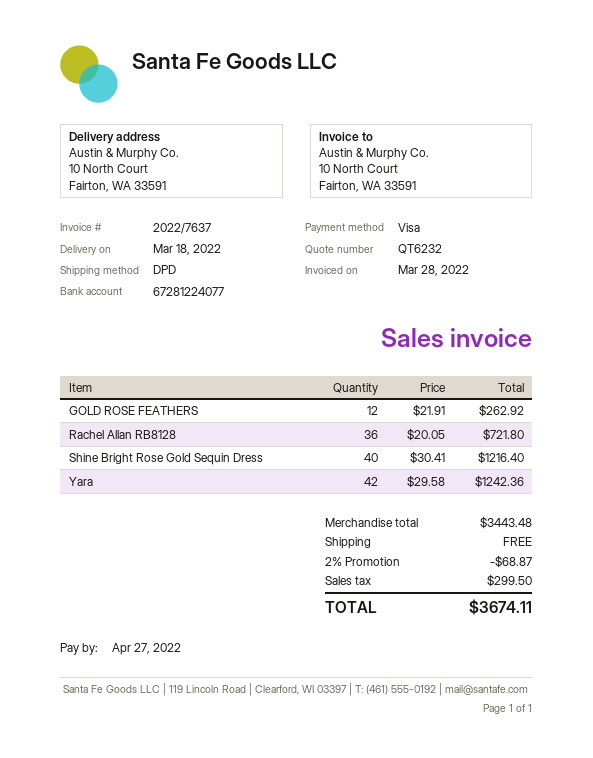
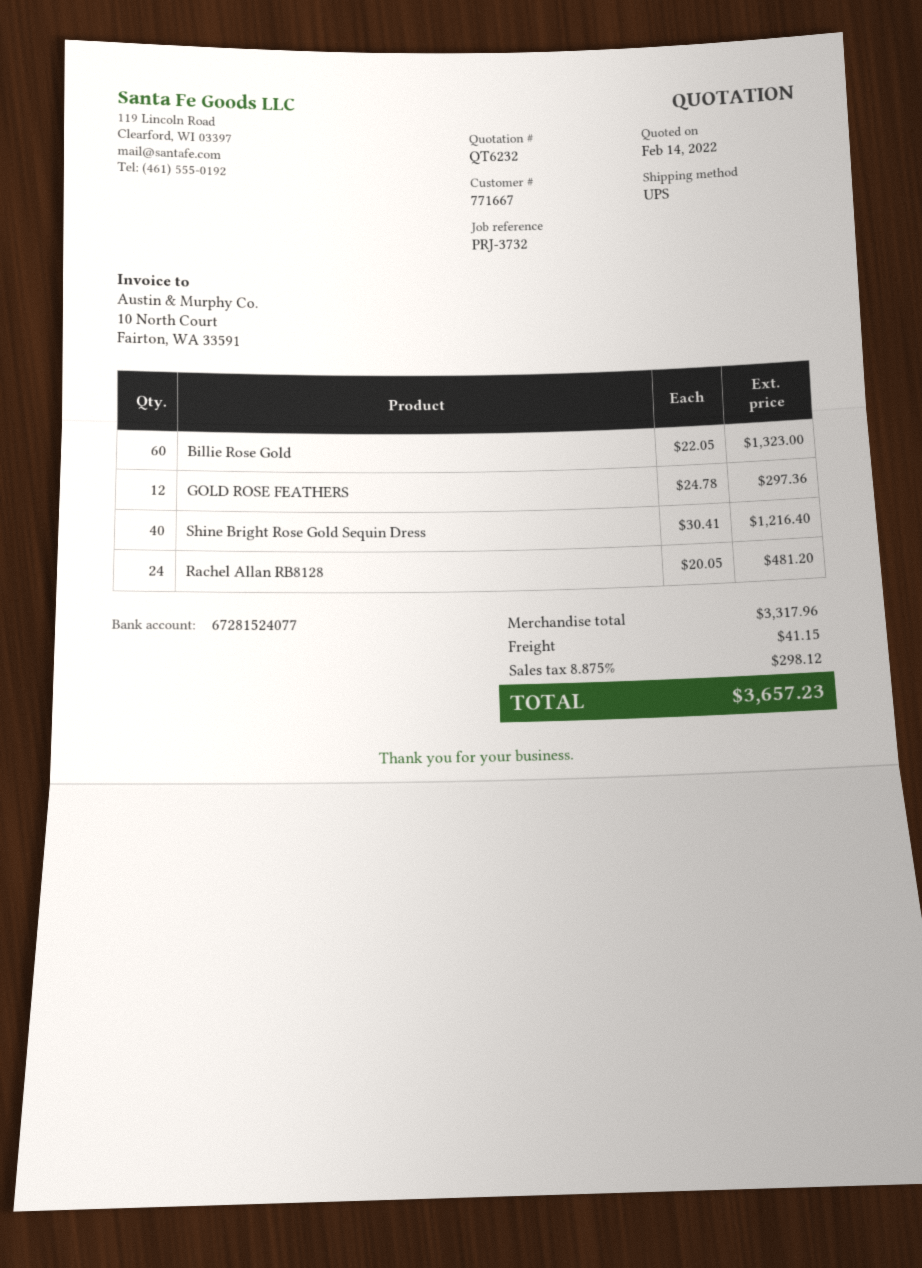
bank account: 67281224077 -> 67281524077
shipping method: DPD -> UPS
GOLD ROSE FEATHERS: 12 x 21.91 = 262.92 -> 12 x 24.78 = 297.36
Rachel Allan RB8128: 36 x 20.05 = 721.80 -> 24 x 20.05 = 481.20
Yara: 42 x 29.58 = 1242.36 -> none
Billie Rose Gold: none -> 60 x 22.05 = 1323.00
subtotal: 3443.48 -> 3317.96
discount: 2% = 68.87 -> none
shipping: 0.00 -> 41.15
tax: 299.50 -> 298.12
total: 3674.11 -> 3657.23

